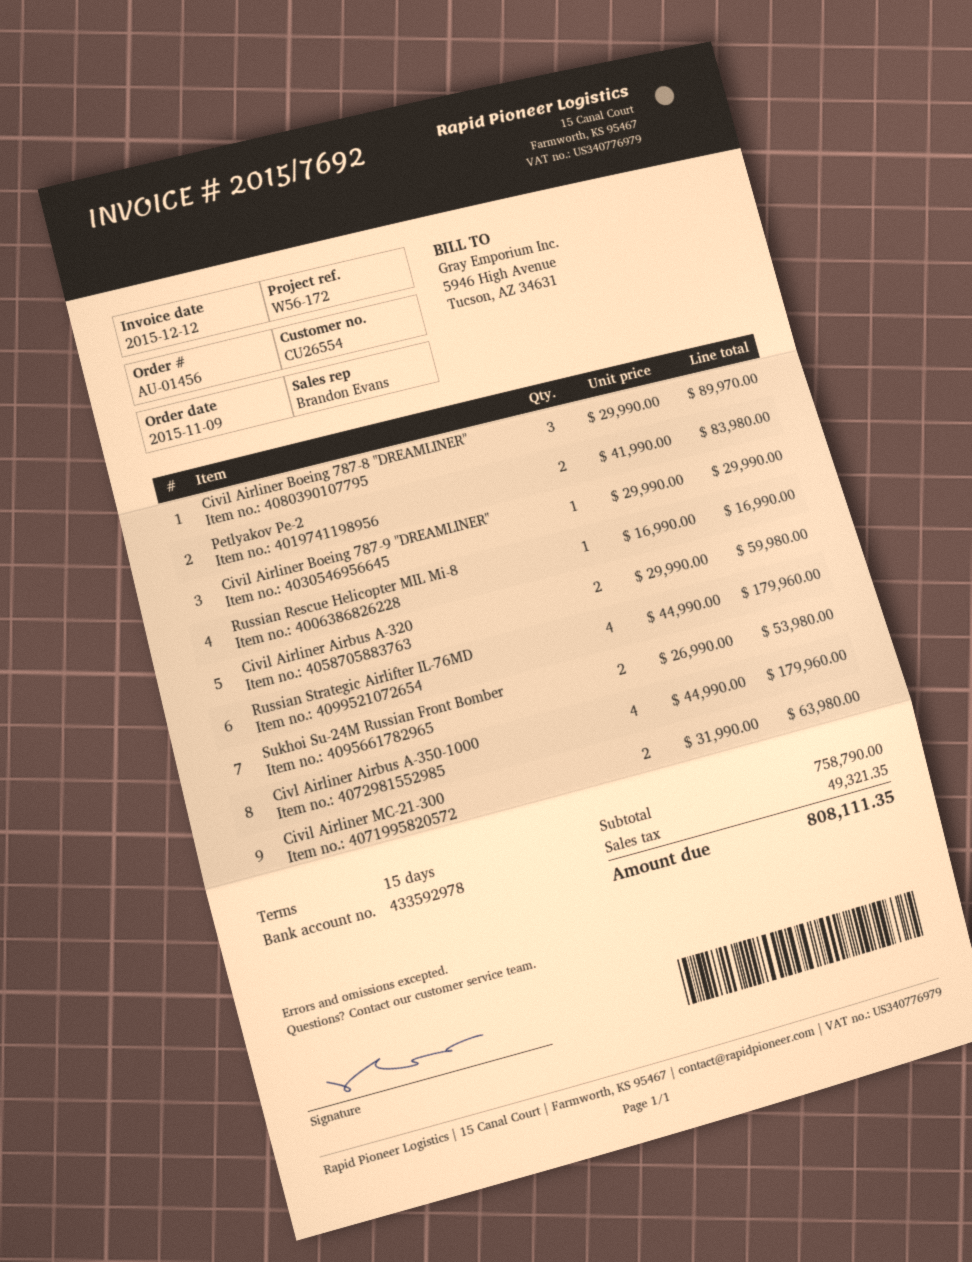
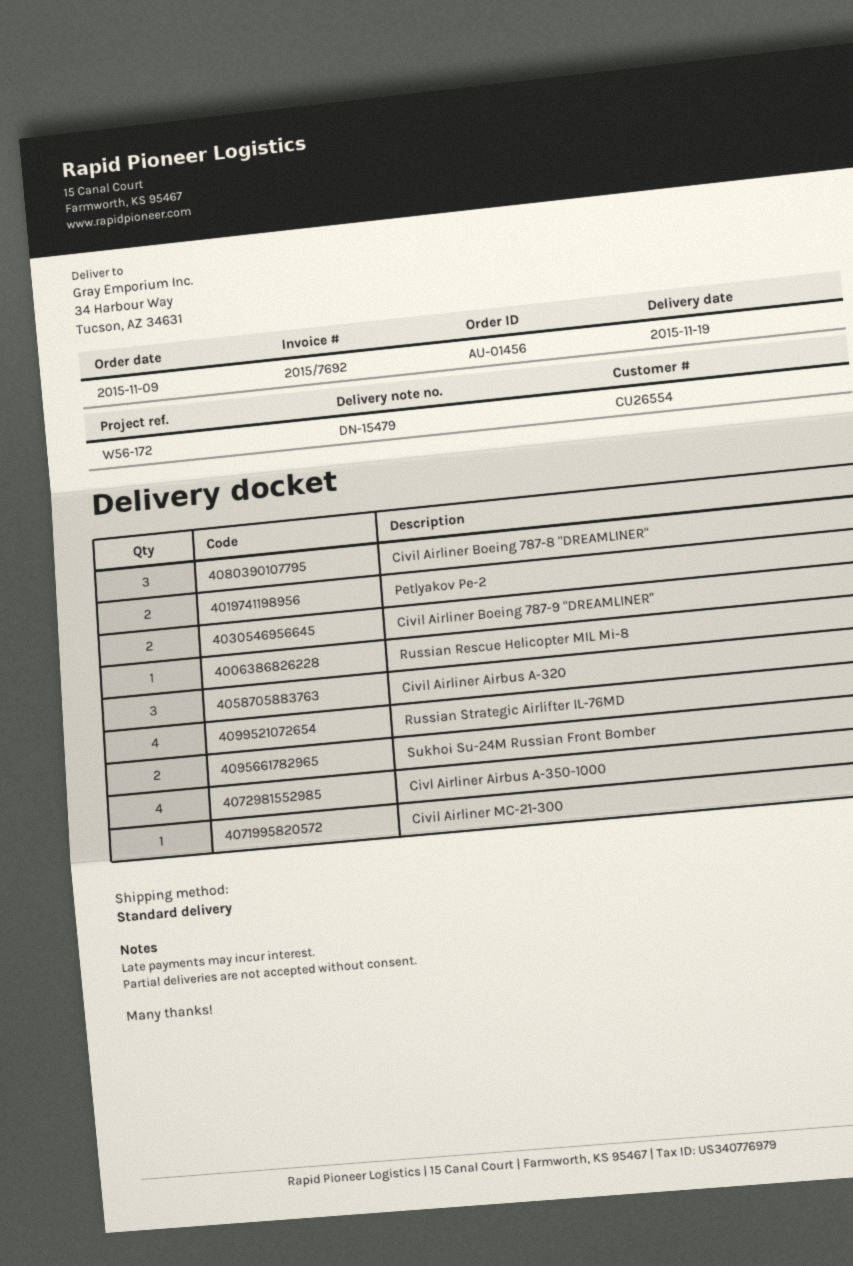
Civil Airliner Boeing 787-9 "DREAMLINER": 1 -> 2
Civil Airliner Airbus A-320: 2 -> 3
Civil Airliner MC-21-300: 2 -> 1

